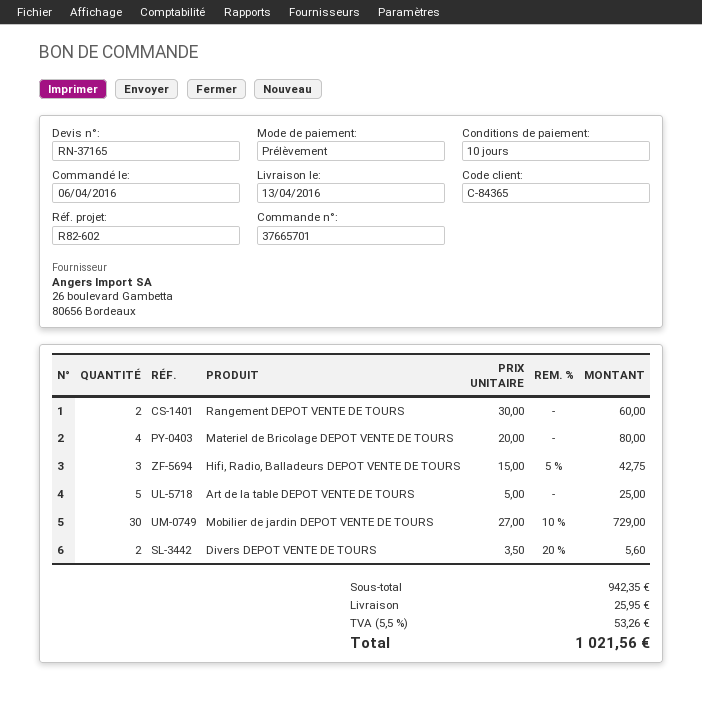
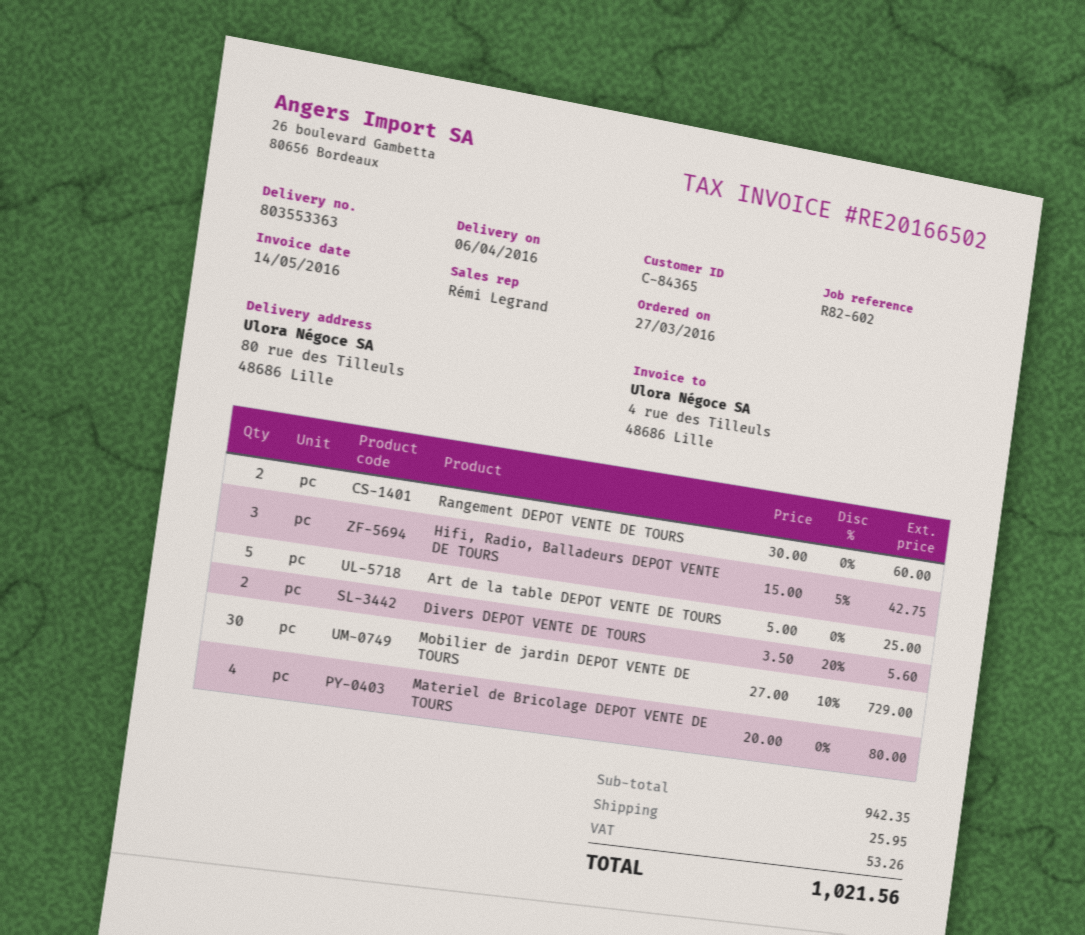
order date: 2016-04-06 -> 2016-03-27
delivery date: 2016-04-13 -> 2016-04-06

